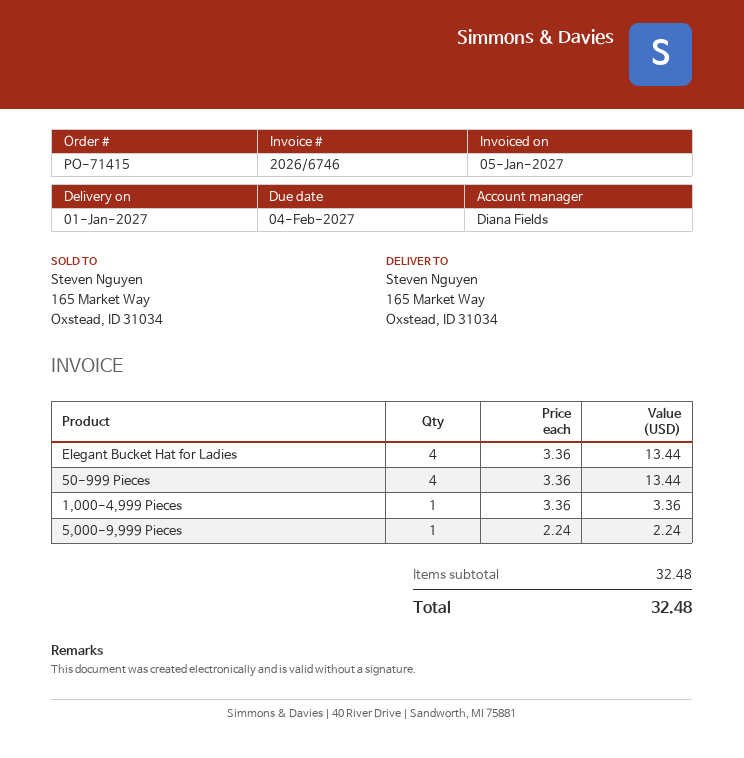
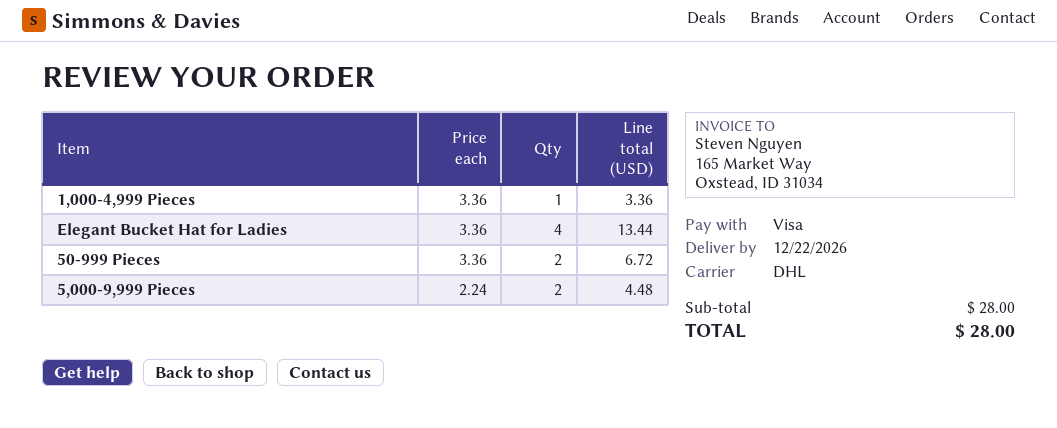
delivery date: 2027-01-01 -> 2026-12-22
50-999 Pieces: 4 x 3.36 = 13.44 -> 2 x 3.36 = 6.72
5,000-9,999 Pieces: 1 x 2.24 = 2.24 -> 2 x 2.24 = 4.48
subtotal: 32.48 -> 28.00
total: 32.48 -> 28.00

